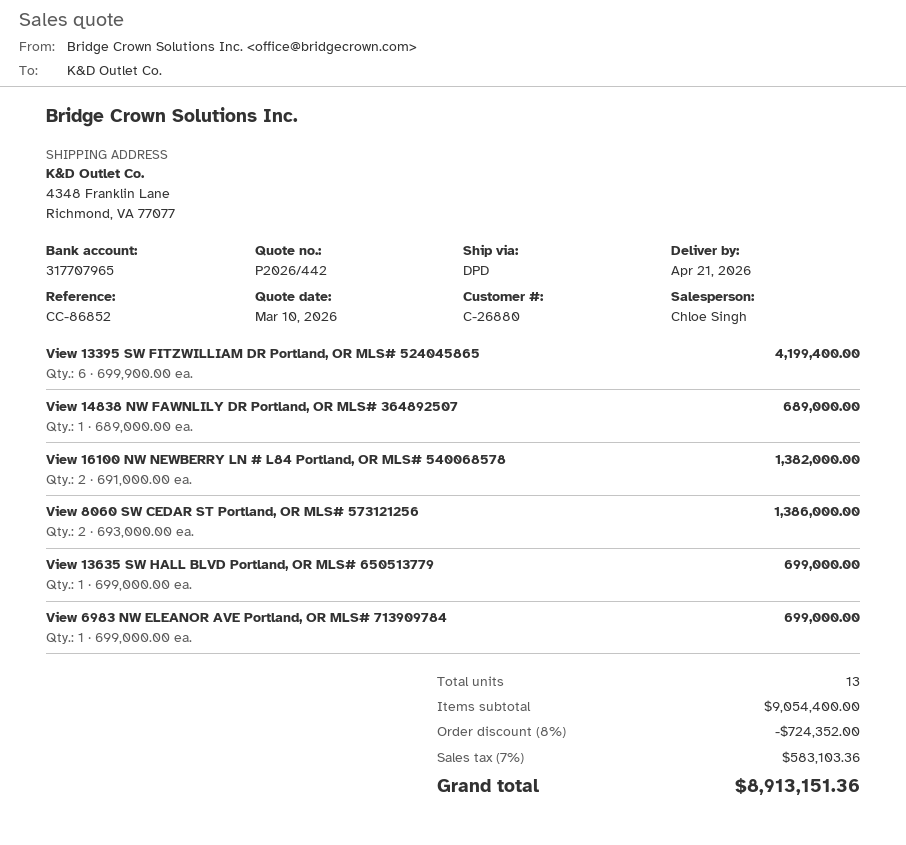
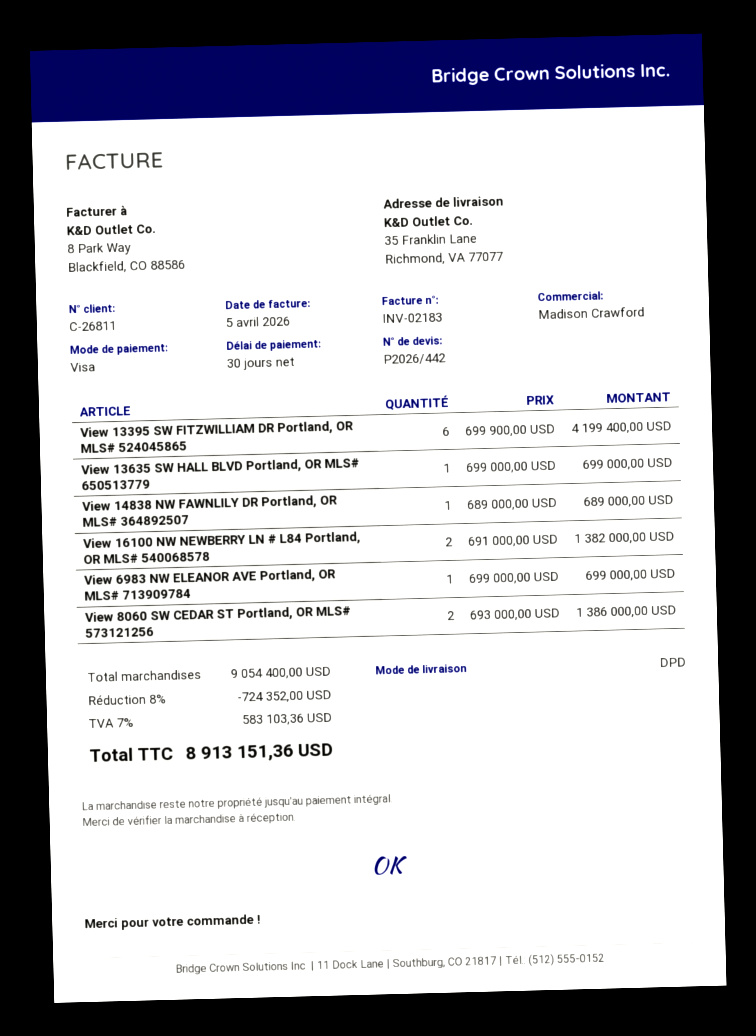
customer number: C-26880 -> C-26811
sales rep: Chloe Singh -> Madison Crawford
ship to: 4348 Franklin Lane, Richmond, VA 77077 -> 35 Franklin Lane, Richmond, VA 77077

